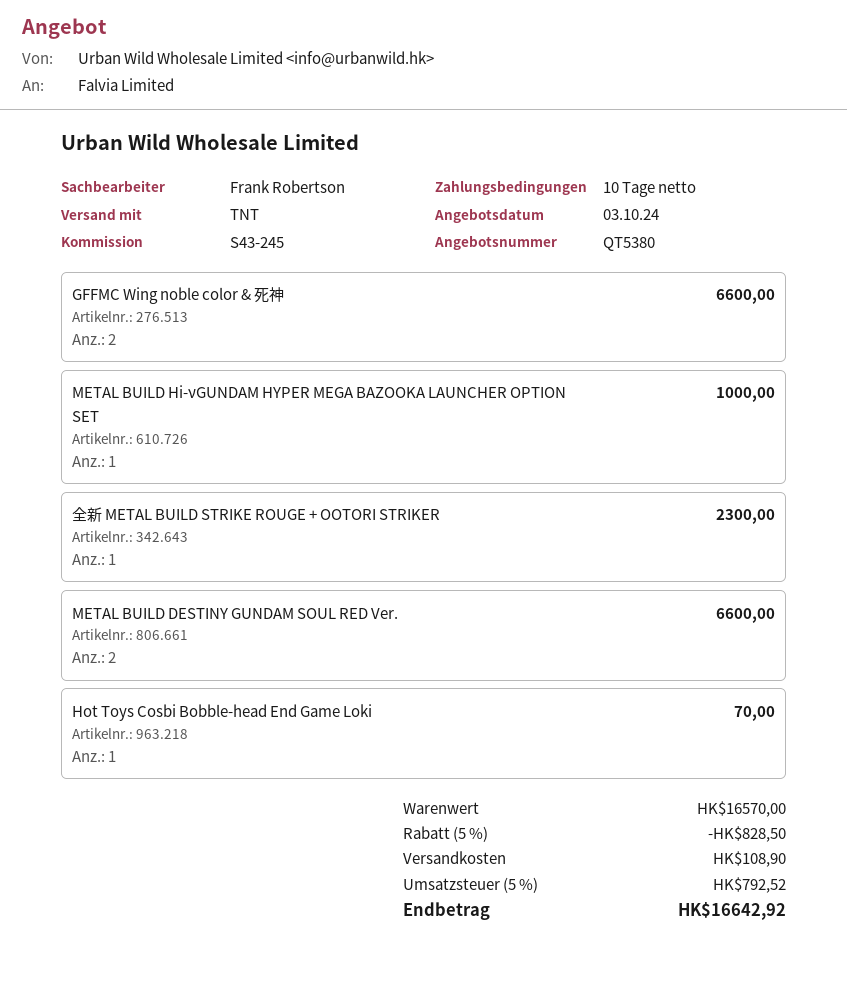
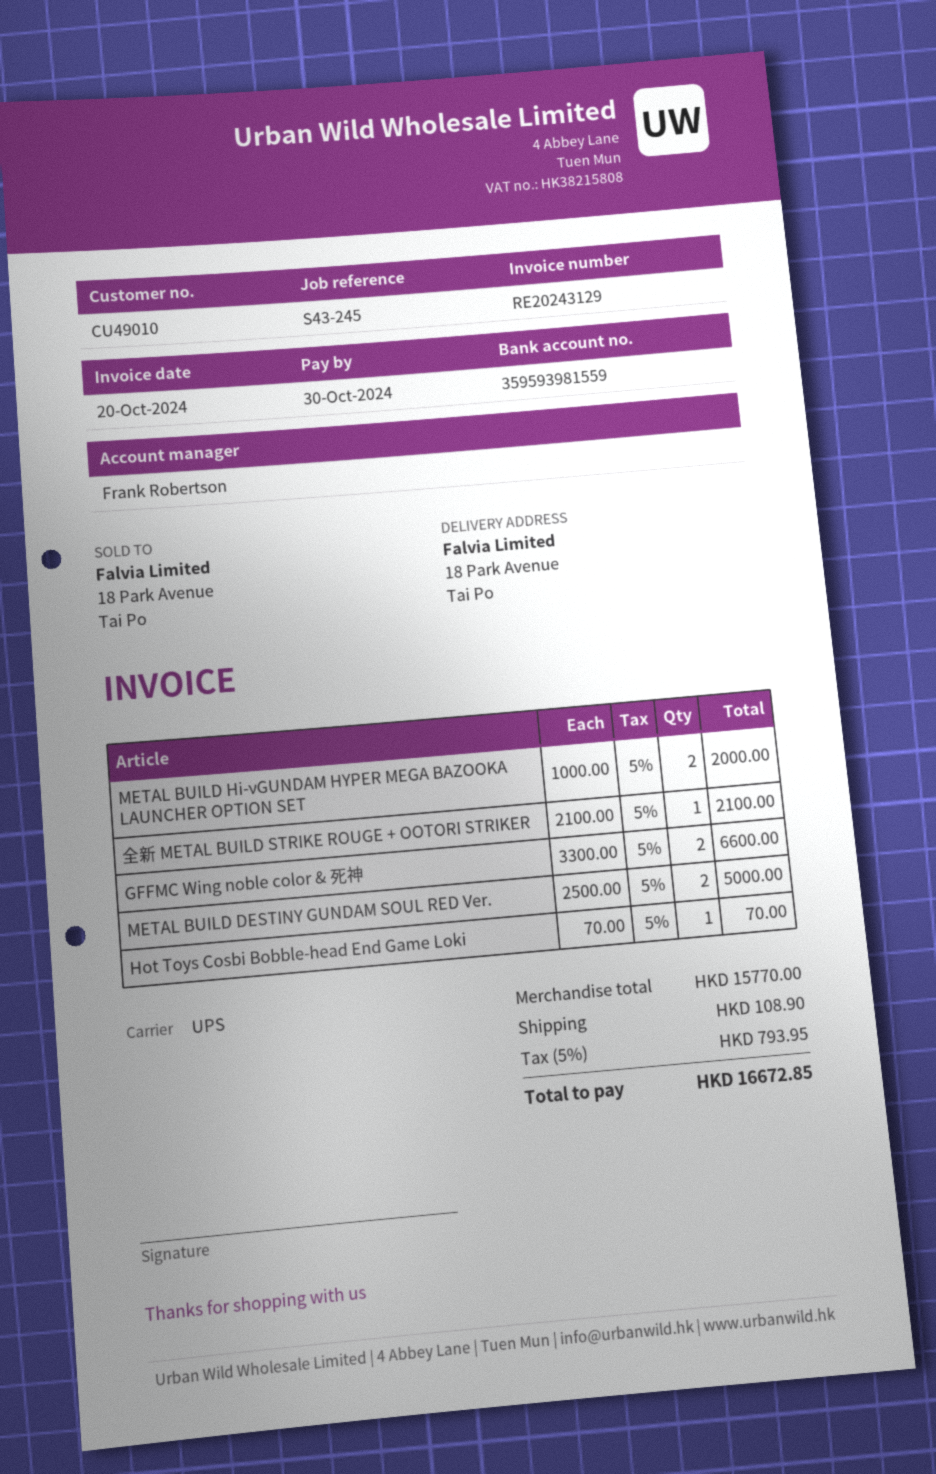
shipping method: TNT -> UPS
METAL BUILD Hi-νGUNDAM HYPER MEGA BAZOOKA LAUNCHER OPTION SET: 1 for 1000.00 -> 2 for 2000.00
全新 METAL BUILD STRIKE ROUGE + OOTORI STRIKER: 1 for 2300.00 -> 1 for 2100.00
METAL BUILD DESTINY GUNDAM SOUL RED Ver.: 2 for 6600.00 -> 2 for 5000.00
subtotal: 16570.00 -> 15770.00
discount: 5% = 828.50 -> none
tax: 5% = 792.52 -> 5% = 793.95
total: 16642.92 -> 16672.85

